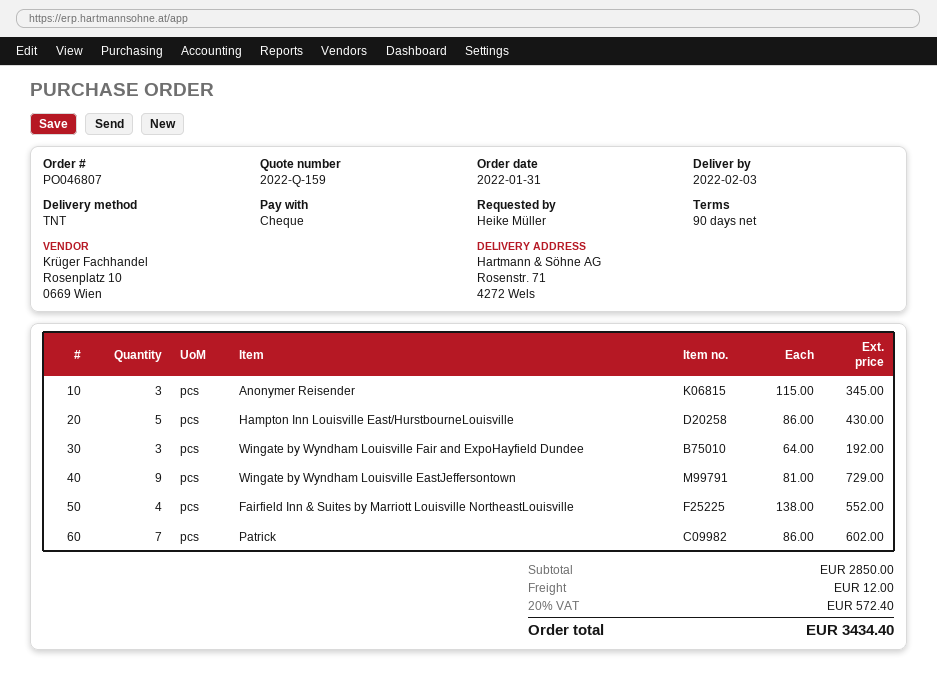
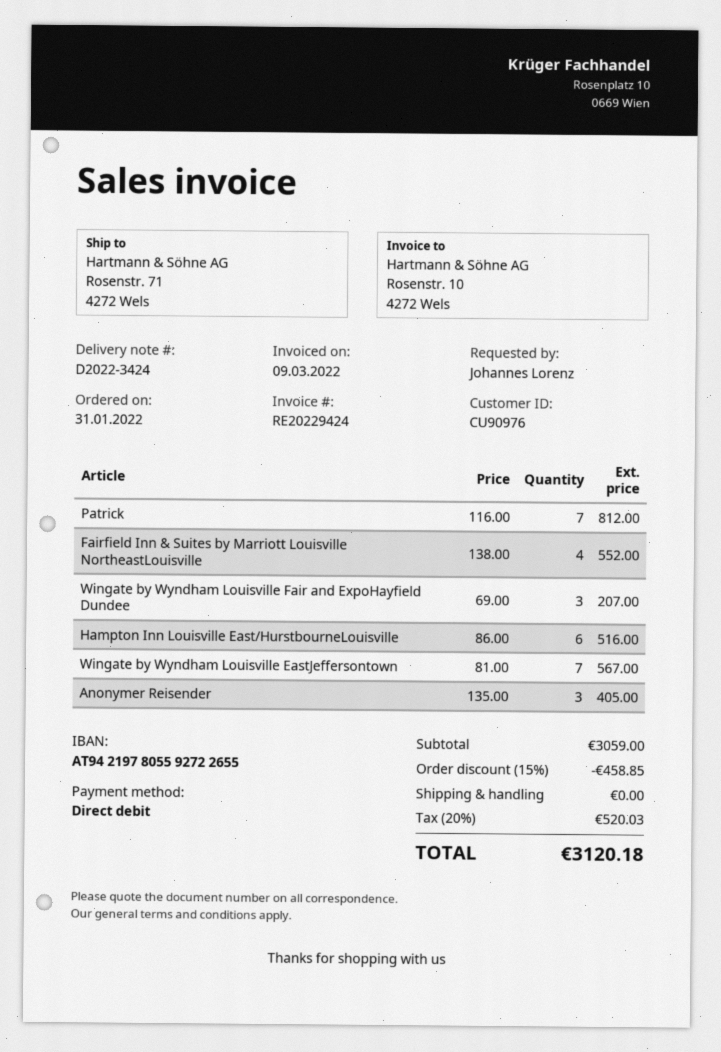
ordered by: Heike Müller -> Johannes Lorenz
payment method: cheque -> direct debit
Anonymer Reisender: 3 x 115.00 = 345.00 -> 3 x 135.00 = 405.00
Hampton Inn Louisville East/HurstbourneLouisville: 5 x 86.00 = 430.00 -> 6 x 86.00 = 516.00
Wingate by Wyndham Louisville Fair and ExpoHayfield Dundee: 3 x 64.00 = 192.00 -> 3 x 69.00 = 207.00
Wingate by Wyndham Louisville EastJeffersontown: 9 x 81.00 = 729.00 -> 7 x 81.00 = 567.00
Patrick: 7 x 86.00 = 602.00 -> 7 x 116.00 = 812.00
subtotal: 2850.00 -> 3059.00
discount: none -> 15% = 458.85
shipping: 12.00 -> 0.00
tax: 20% = 572.40 -> 20% = 520.03
total: 3434.40 -> 3120.18

